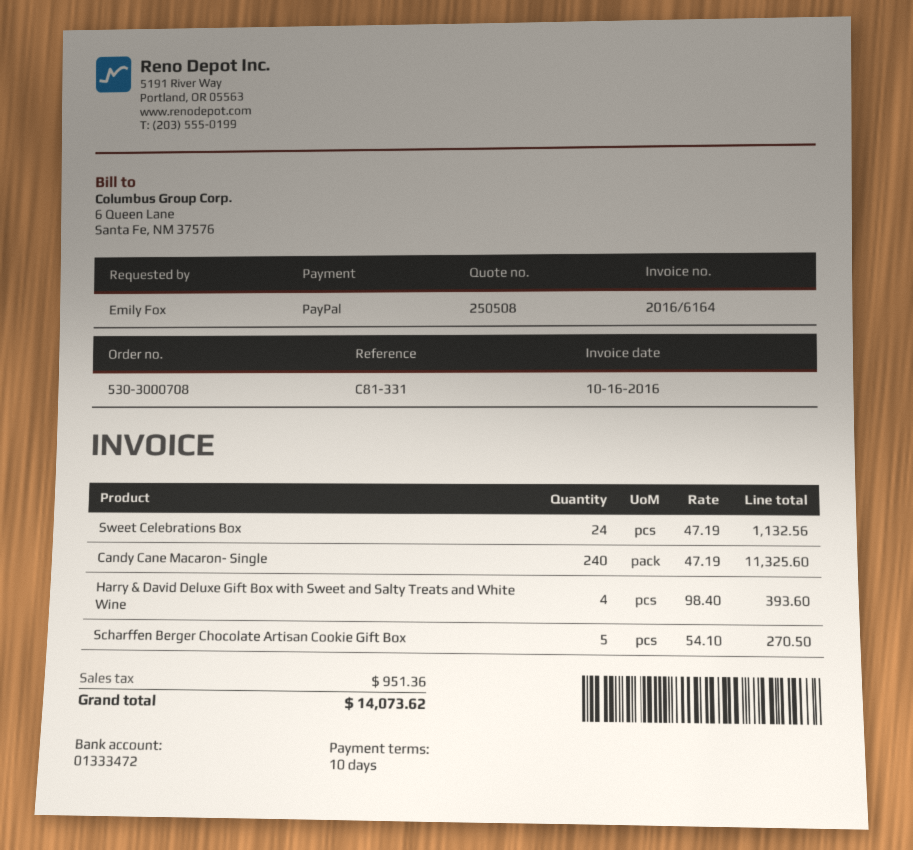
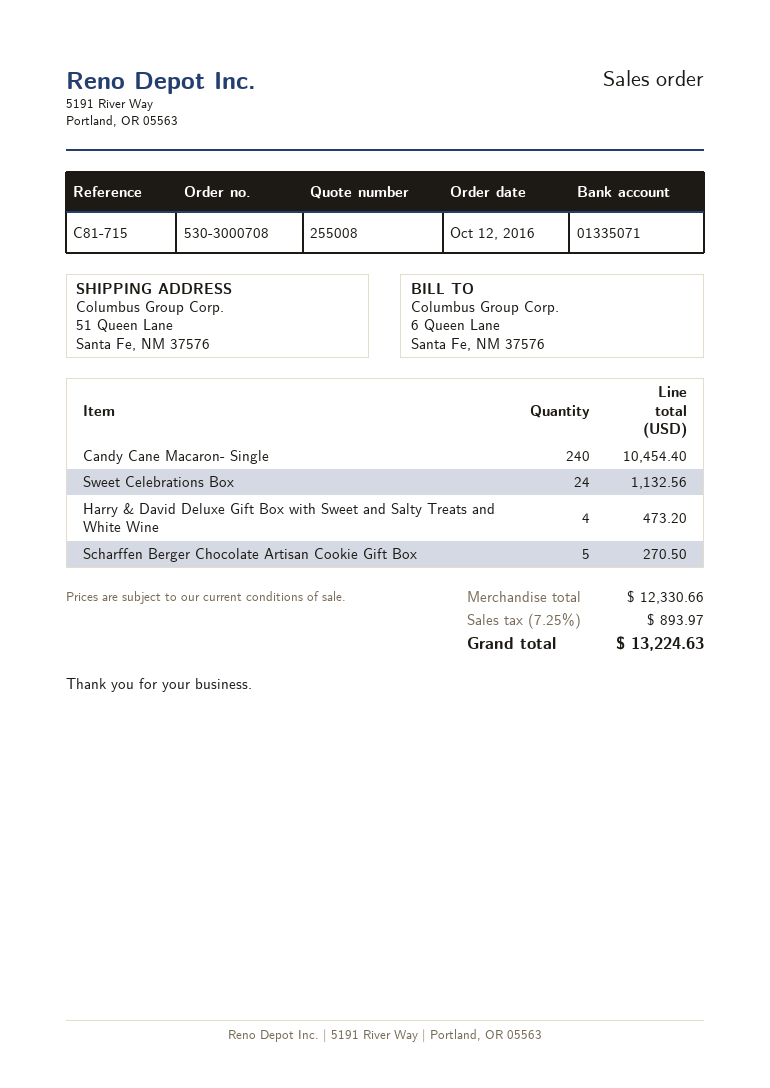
quote number: 250508 -> 255008
reference: C81-331 -> C81-715
bank account: 01333472 -> 01335071
Candy Cane Macaron- Single: 240 for 11325.60 -> 240 for 10454.40
Harry & David Deluxe Gift Box with Sweet and Salty Treats and White Wine: 4 for 393.60 -> 4 for 473.20
tax: 951.36 -> 893.97
total: 14073.62 -> 13224.63

